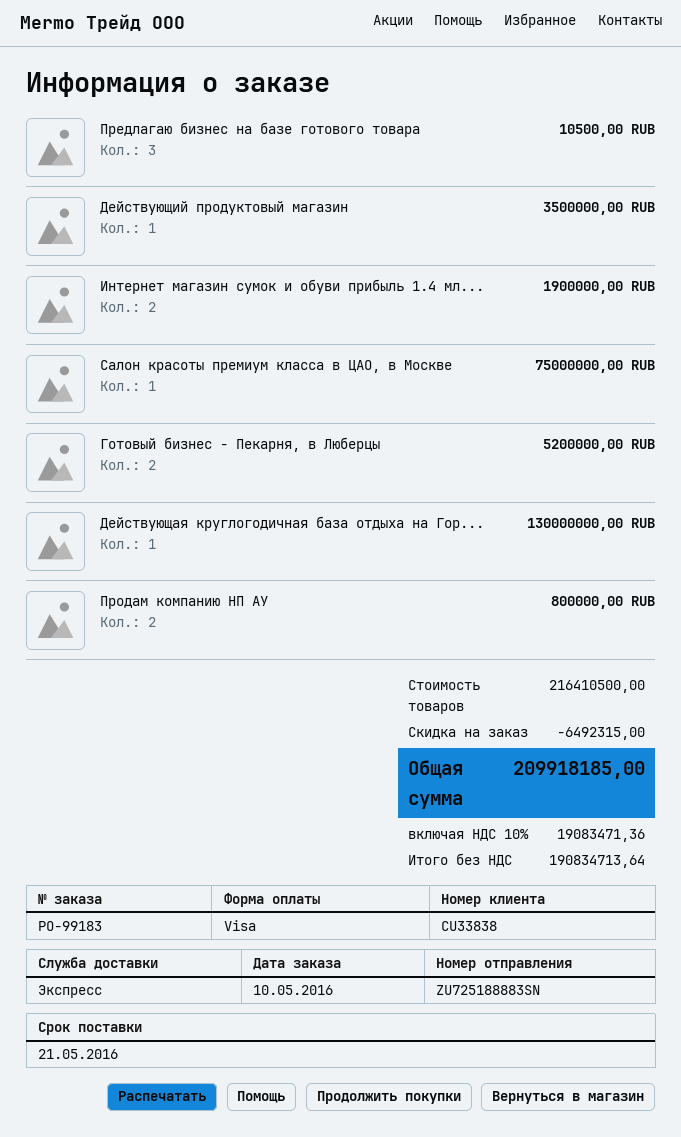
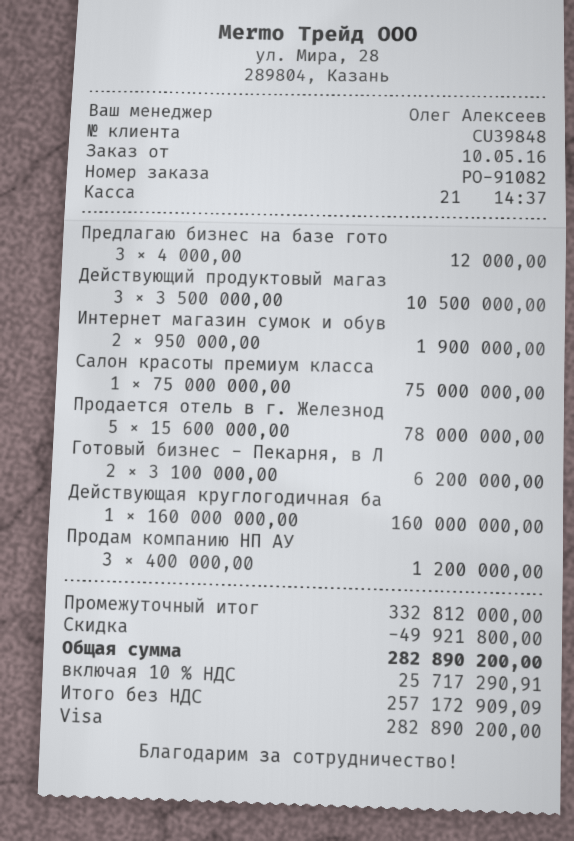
order number: PO-99183 -> PO-91082
customer number: CU33838 -> CU39848
Предлагаю бизнес на базе готового товара: 3 for 10500.00 -> 3 for 12000.00
Действующий продуктовый магазин: 1 for 3500000.00 -> 3 for 10500000.00
Готовый бизнес - Пекарня, в Люберцы: 2 for 5200000.00 -> 2 for 6200000.00
Действующая круглогодичная база отдыха на Гор...: 1 for 130000000.00 -> 1 for 160000000.00
Продам компанию НП АУ: 2 for 800000.00 -> 3 for 1200000.00
Продается отель в г. Железнод: none -> 5 for 78000000.00
subtotal: 216410500.00 -> 332812000.00
discount: 6492315.00 -> 49921800.00
net: 190834713.64 -> 257172909.09
tax: 10% = 19083471.36 -> 10% = 25717290.91
total: 209918185.00 -> 282890200.00

